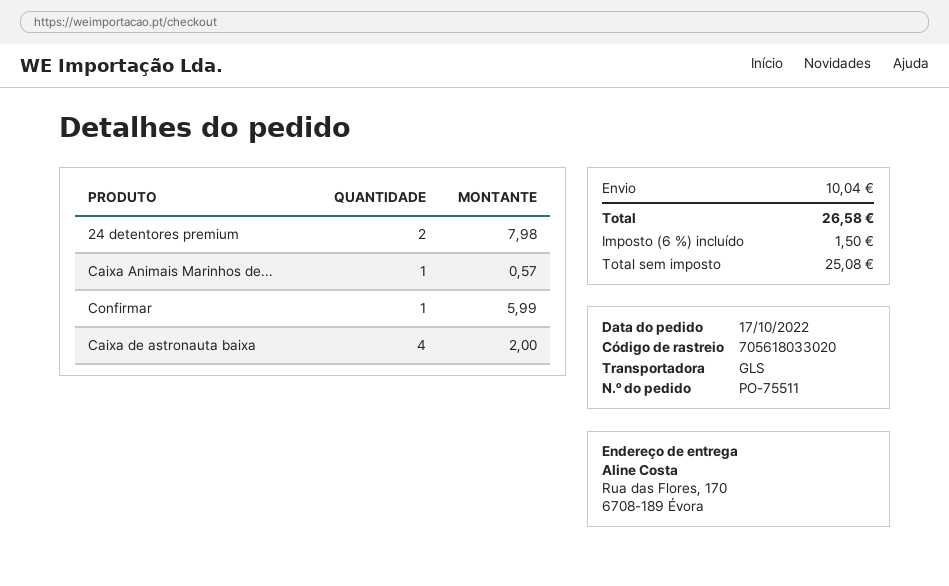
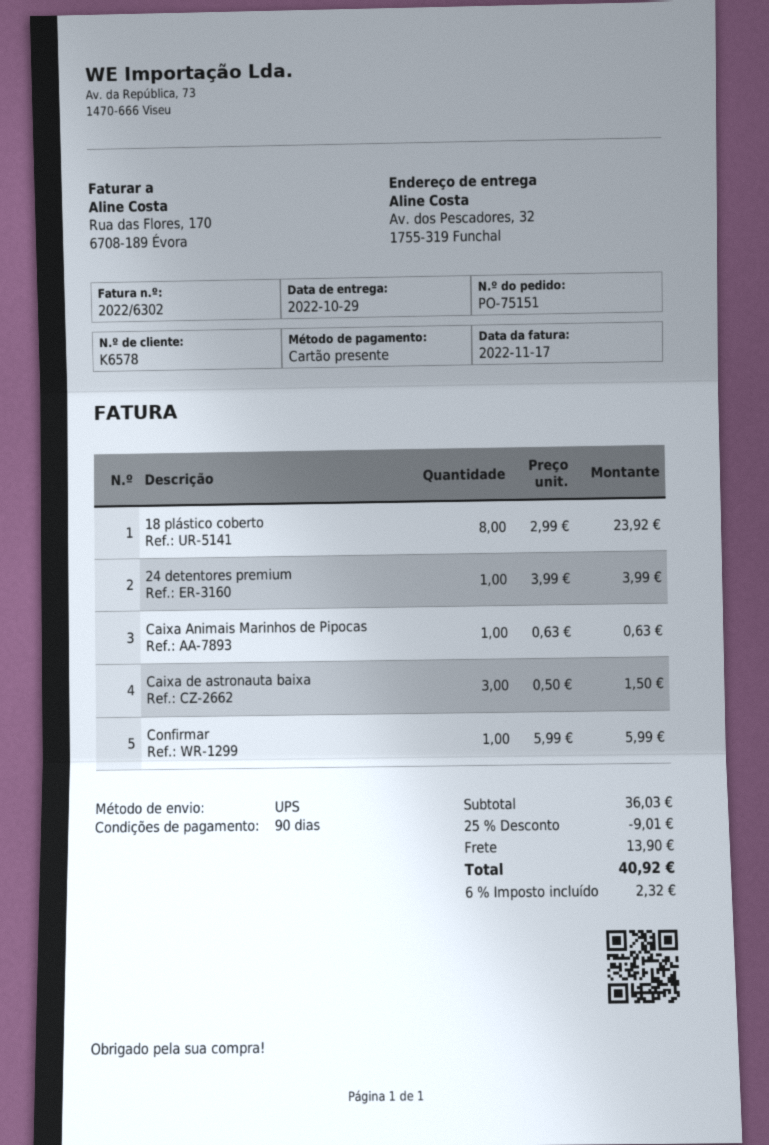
order number: PO-75511 -> PO-75151
shipping method: GLS -> UPS
ship to: Rua das Flores, 170, 6708-189 Évora -> Av. dos Pescadores, 32, 1755-319 Funchal
24 detentores premium: 2 for 7.98 -> 1 for 3.99
Caixa Animais Marinhos de...: 1 for 0.57 -> 1 for 0.63
Caixa de astronauta baixa: 4 for 2.00 -> 3 for 1.50
18 plástico coberto: none -> 8 for 23.92
discount: none -> 25% = 9.01
shipping: 10.04 -> 13.90
tax: 6% = 1.50 -> 6% = 2.32
total: 26.58 -> 40.92

